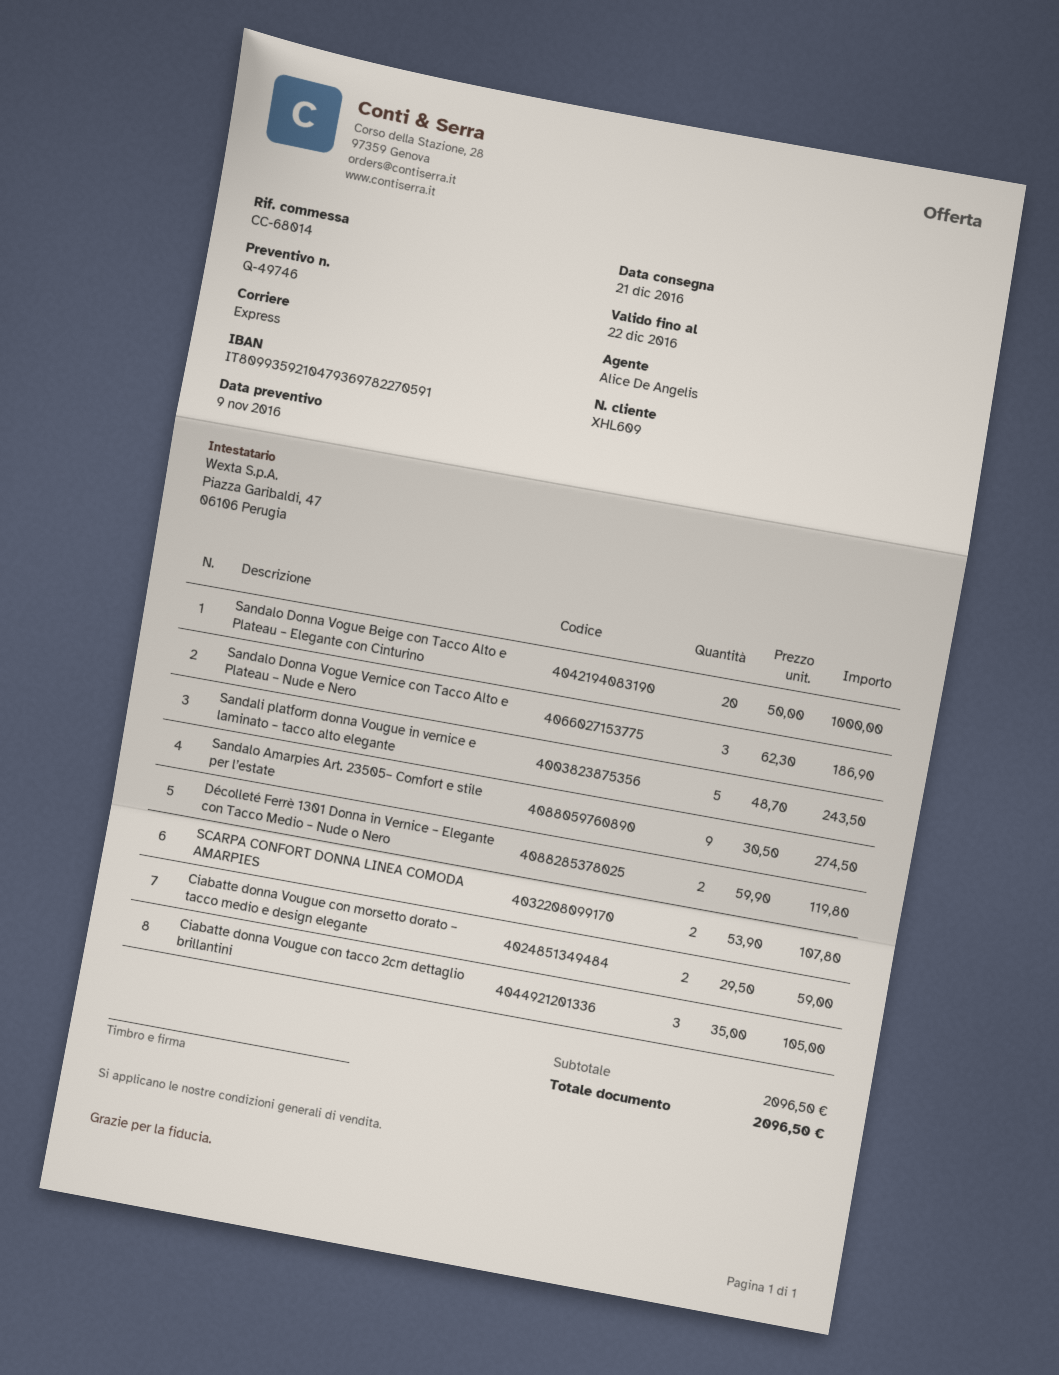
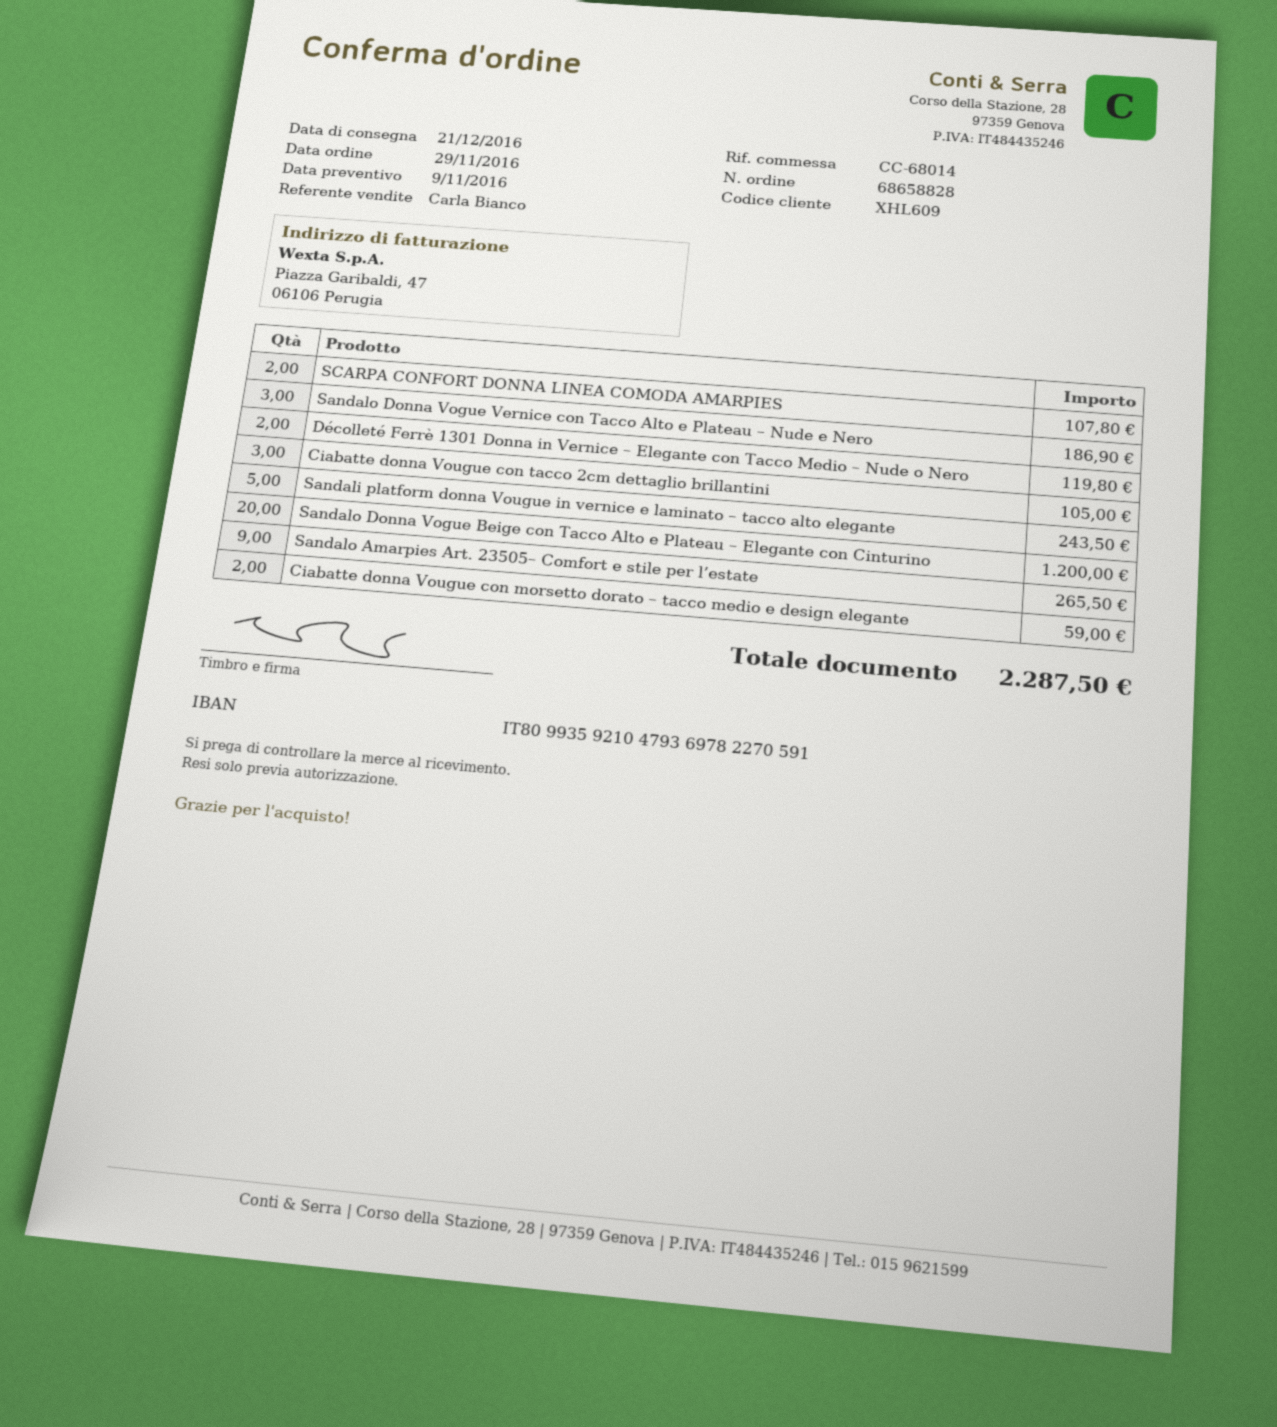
sales rep: Alice De Angelis -> Carla Bianco
Sandalo Donna Vogue Beige con Tacco Alto e Plateau – Elegante con Cinturino: 20 for 1000.00 -> 20 for 1200.00
Sandalo Amarpies Art. 23505– Comfort e stile per l’estate: 9 for 274.50 -> 9 for 265.50
total: 2096.50 -> 2287.50

